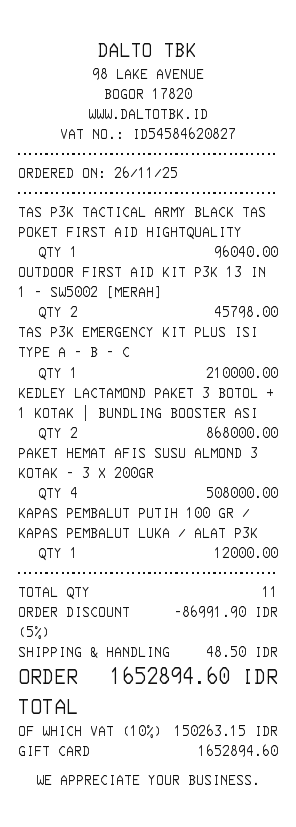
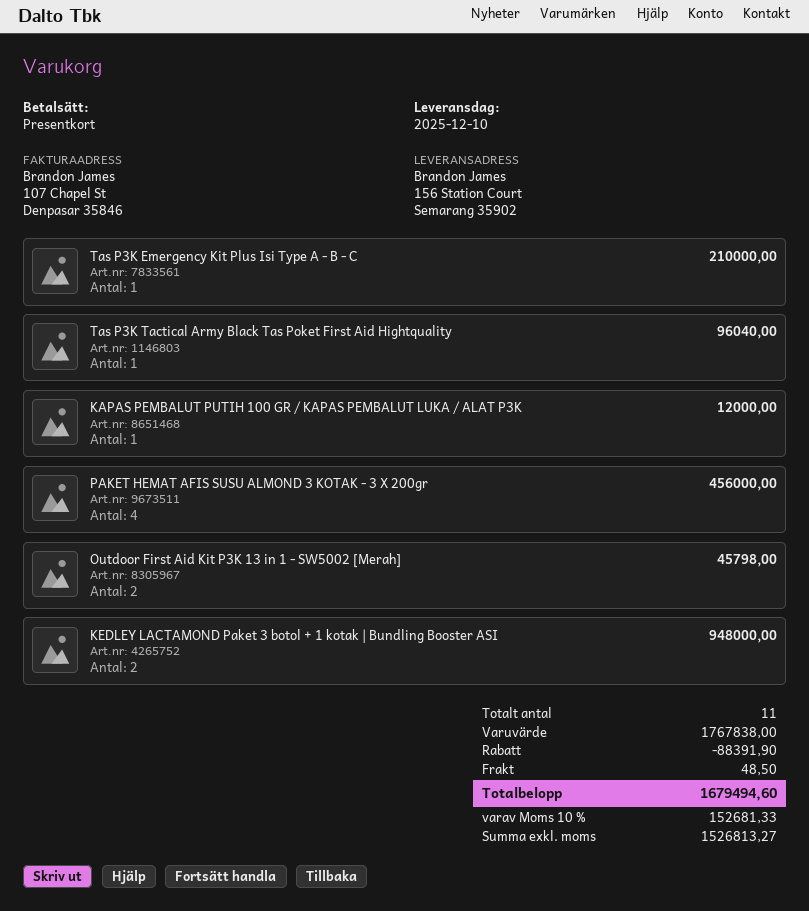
KEDLEY LACTAMOND PAKET 3 BOTOL + 1 KOTAK | BUNDLING BOOSTER ASI: 2 for 868000.00 -> 2 for 948000.00
PAKET HEMAT AFIS SUSU ALMOND 3 KOTAK - 3 X 200GR: 4 for 508000.00 -> 4 for 456000.00
discount: 86991.90 -> 88391.90
tax: 10% = 150263.15 -> 10% = 152681.33
total: 1652894.60 -> 1679494.60

